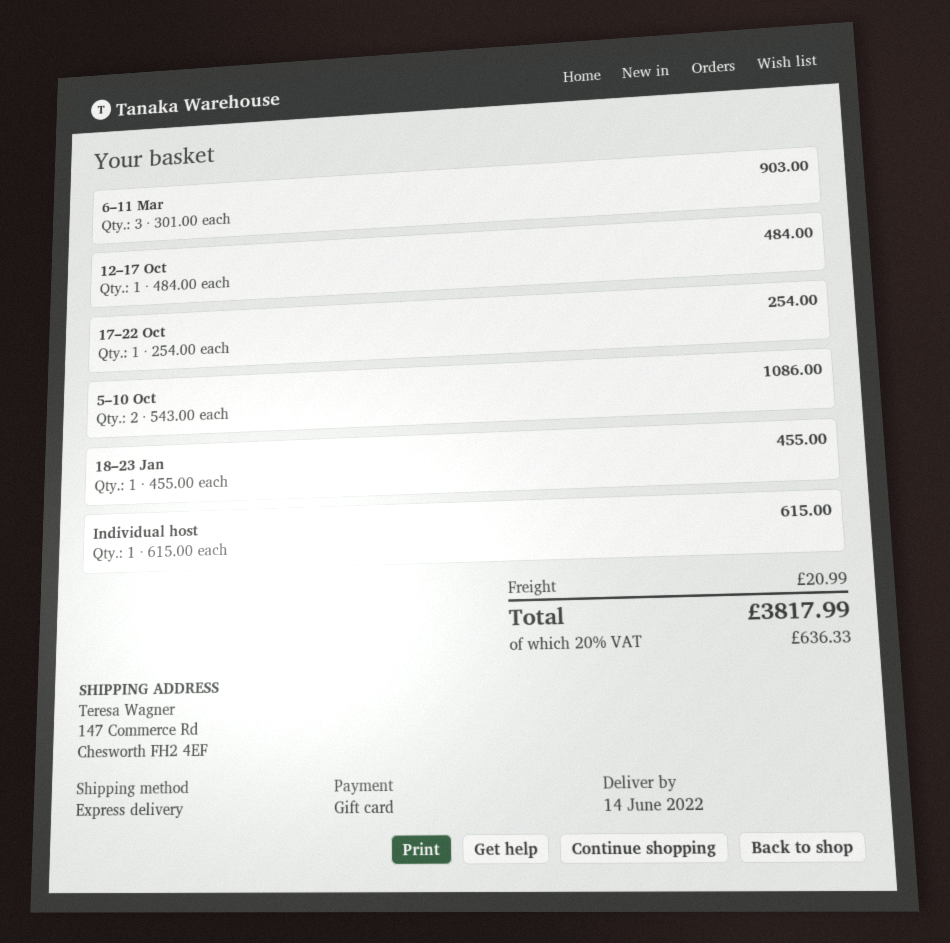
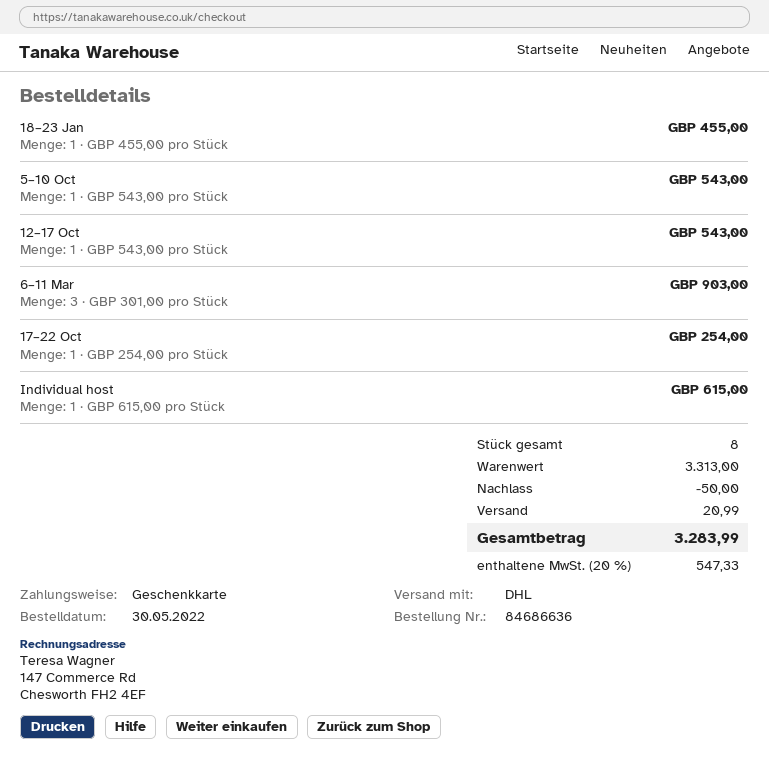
shipping method: express -> DHL
12–17 Oct: 1 x 484.00 = 484.00 -> 1 x 543.00 = 543.00
5–10 Oct: 2 x 543.00 = 1086.00 -> 1 x 543.00 = 543.00
discount: none -> 50.00
tax: 20% = 636.33 -> 20% = 547.33
total: 3817.99 -> 3283.99

